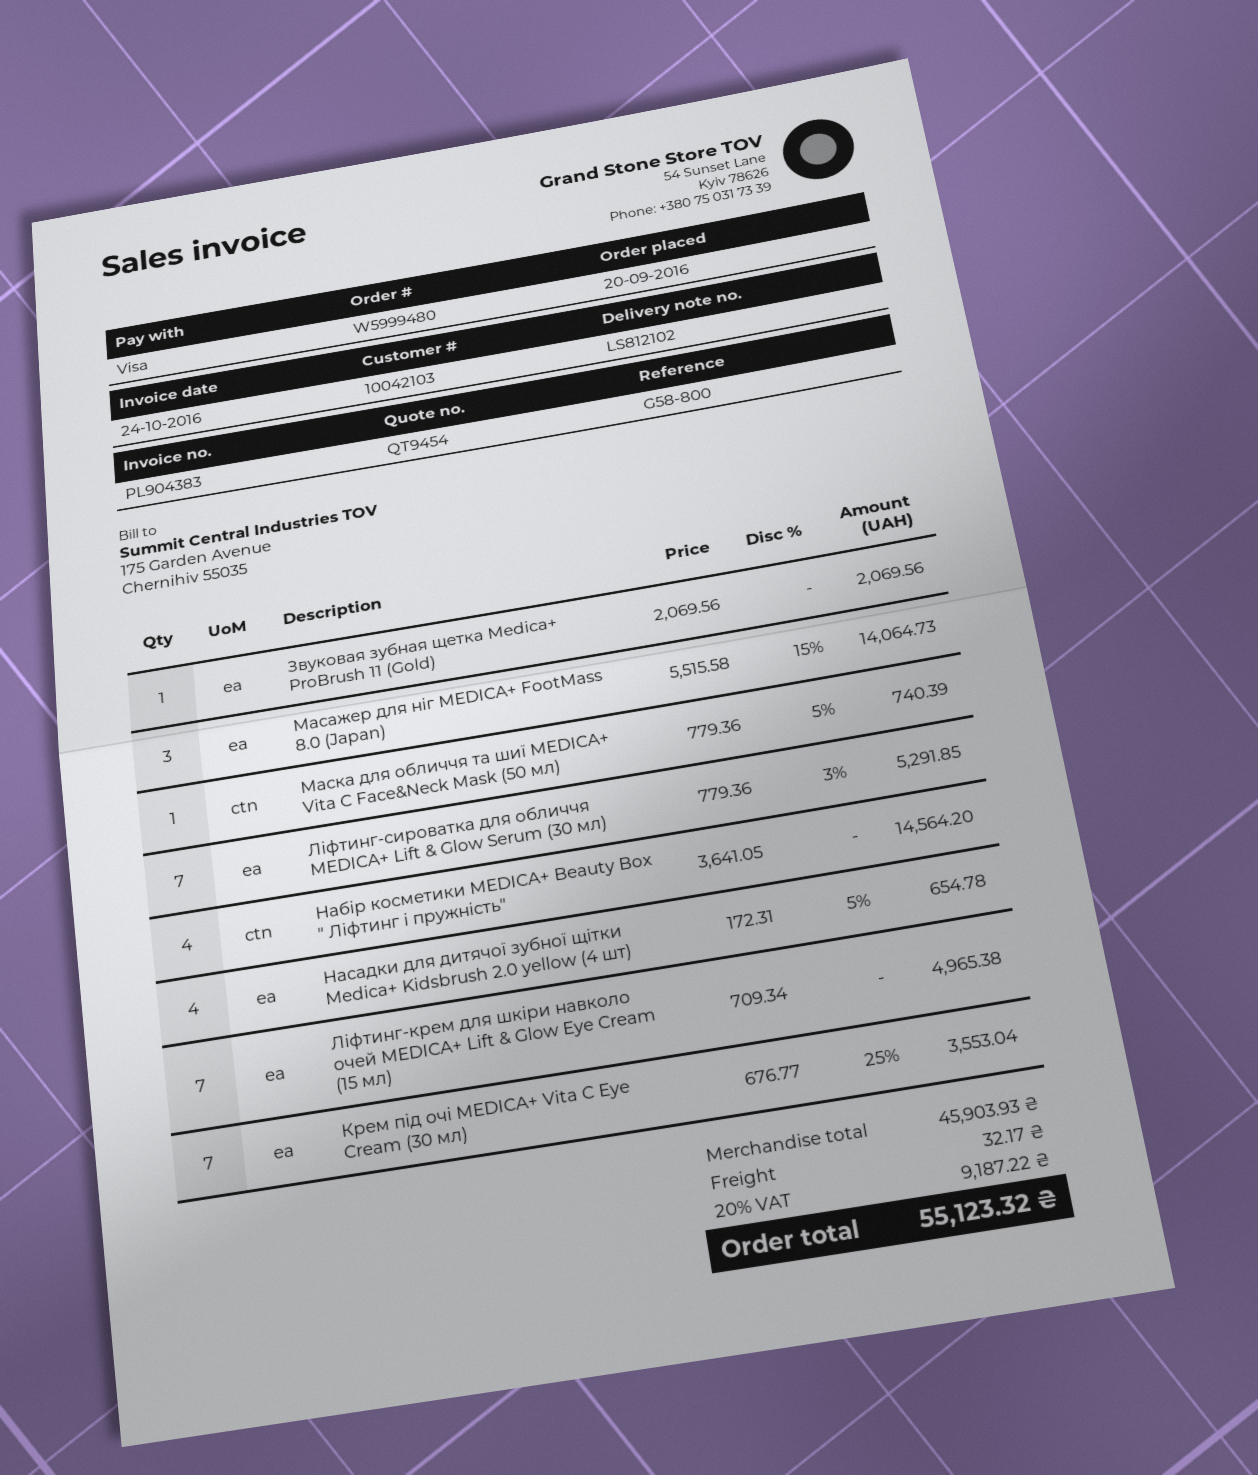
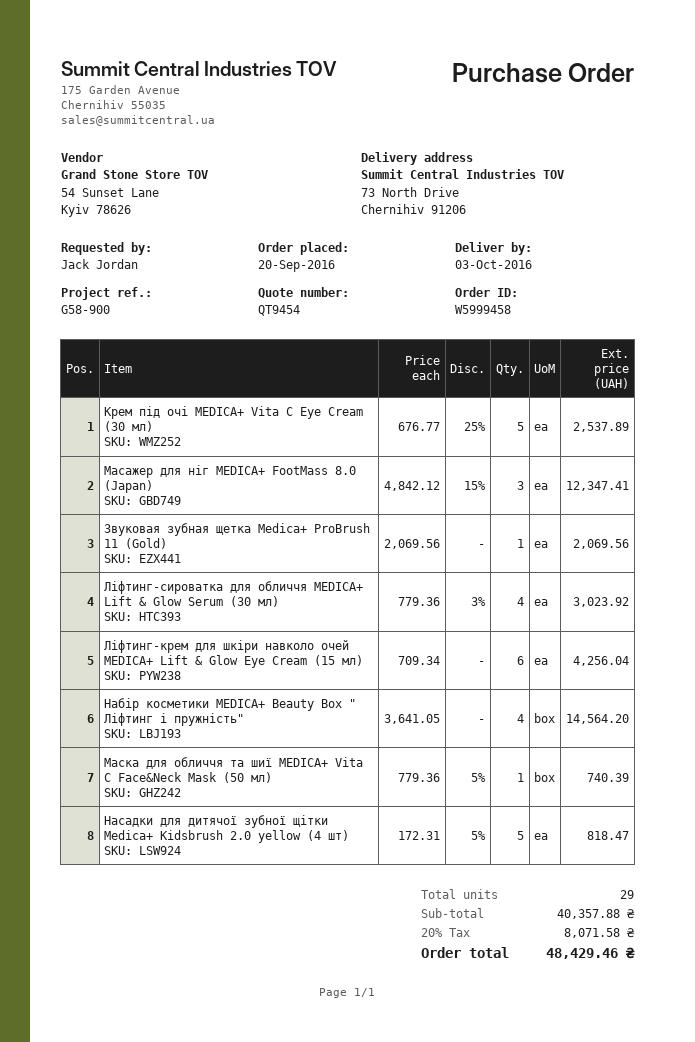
order number: W5999480 -> W5999458
reference: G58-800 -> G58-900
Масажер для ніг MEDICA+ FootMass 8.0 (Japan): 3 x 5515.58 - 15% = 14064.73 -> 3 x 4842.12 - 15% = 12347.41
Ліфтинг-сироватка для обличчя MEDICA+ Lift & Glow Serum (30 мл): 7 x 779.36 - 3% = 5291.85 -> 4 x 779.36 - 3% = 3023.92
Насадки для дитячої зубної щітки Medica+ Kidsbrush 2.0 yellow (4 шт): 4 x 172.31 - 5% = 654.78 -> 5 x 172.31 - 5% = 818.47
Ліфтинг-крем для шкіри навколо очей MEDICA+ Lift & Glow Eye Cream (15 мл): 7 x 709.34 = 4965.38 -> 6 x 709.34 = 4256.04
Крем під очі MEDICA+ Vita C Eye Cream (30 мл): 7 x 676.77 - 25% = 3553.04 -> 5 x 676.77 - 25% = 2537.89
subtotal: 45903.93 -> 40357.88
shipping: 32.17 -> none
tax: 20% = 9187.22 -> 20% = 8071.58
total: 55123.32 -> 48429.46

